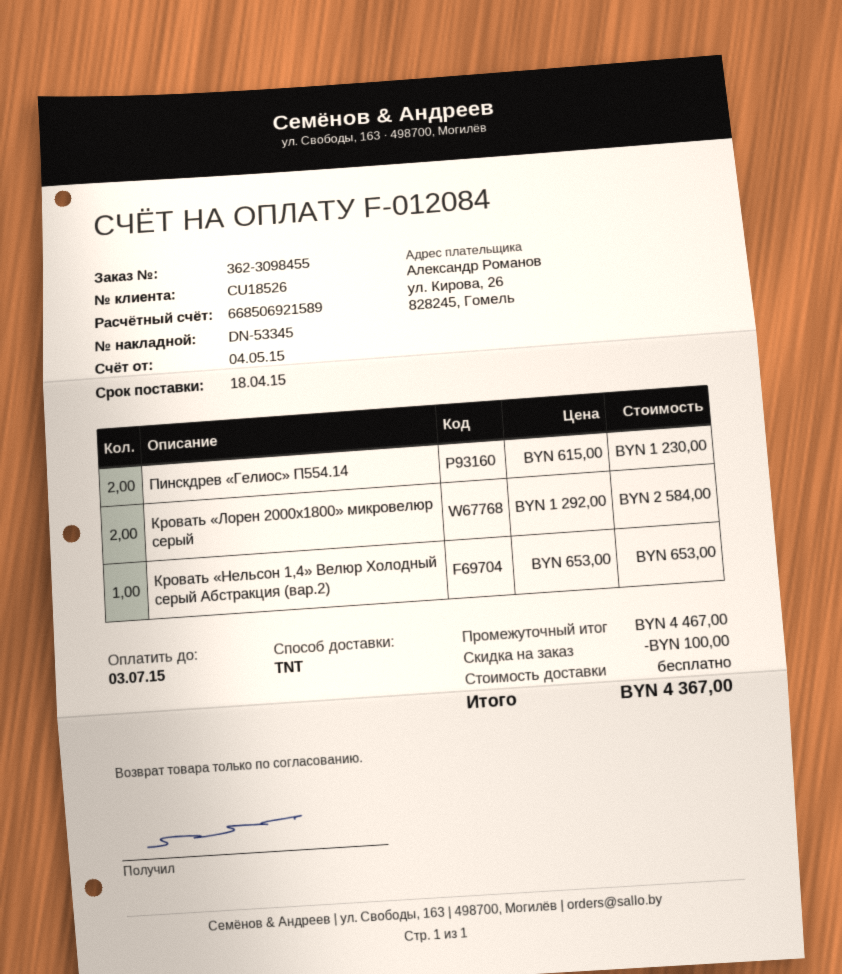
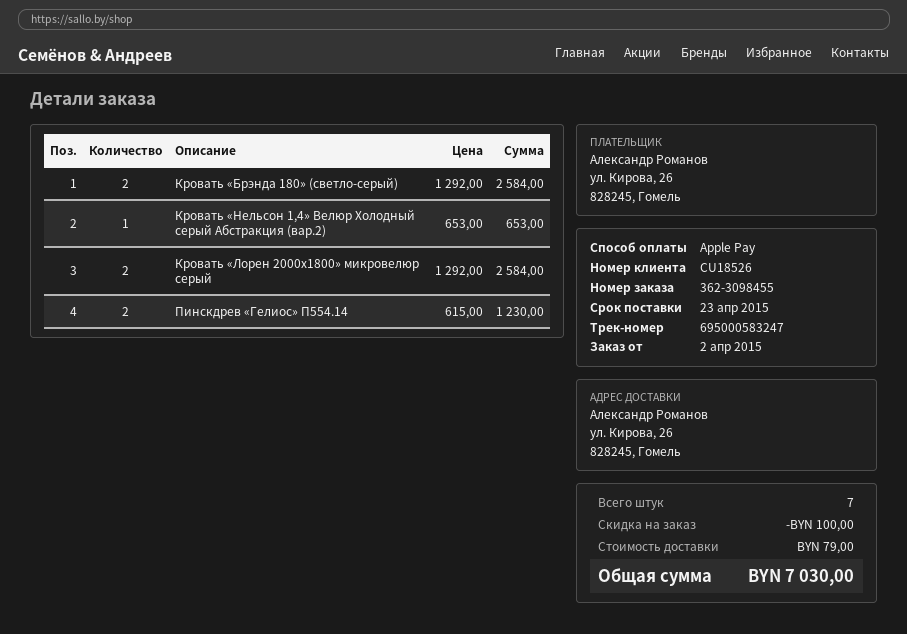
delivery date: 2015-04-18 -> 2015-04-23
Кровать «Брэнда 180» (светло-серый): none -> 2 x 1292.00 = 2584.00
shipping: 0.00 -> 79.00
total: 4367.00 -> 7030.00

